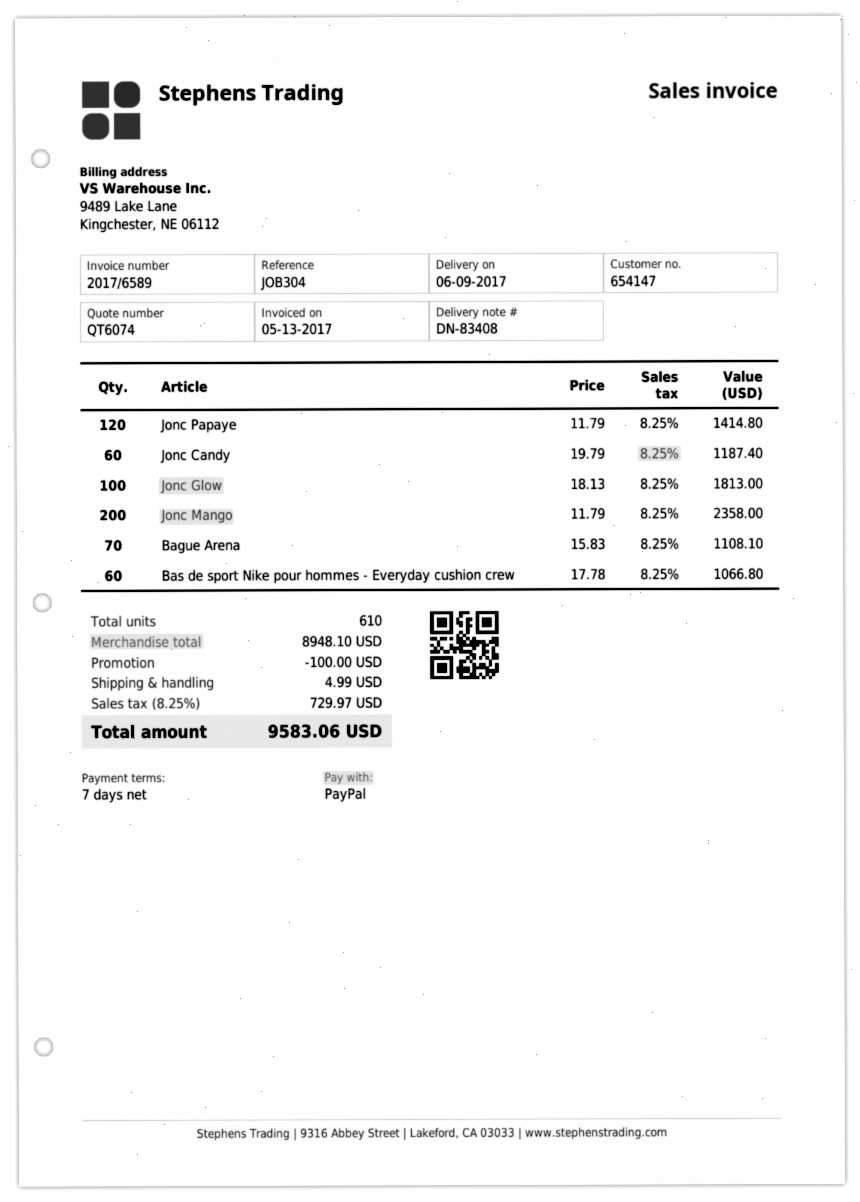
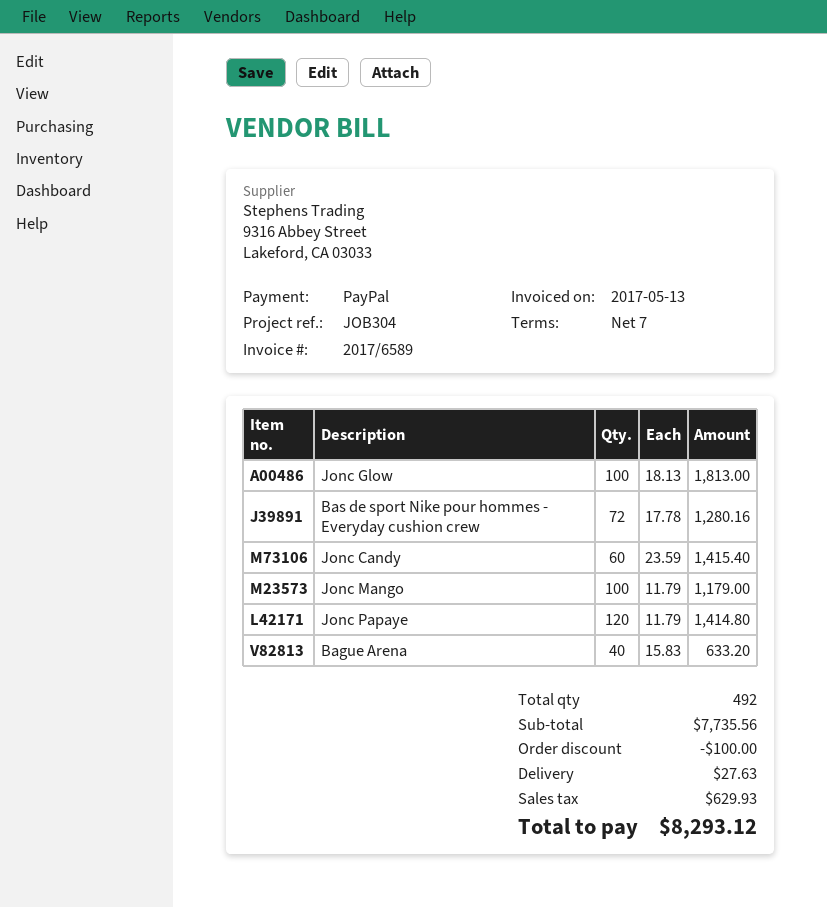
Jonc Candy: 60 x 19.79 = 1187.40 -> 60 x 23.59 = 1415.40
Jonc Mango: 200 x 11.79 = 2358.00 -> 100 x 11.79 = 1179.00
Bague Arena: 70 x 15.83 = 1108.10 -> 40 x 15.83 = 633.20
Bas de sport Nike pour hommes - Everyday cushion crew: 60 x 17.78 = 1066.80 -> 72 x 17.78 = 1280.16
total quantity: 610 -> 492
subtotal: 8948.10 -> 7735.56
shipping: 4.99 -> 27.63
tax: 729.97 -> 629.93
total: 9583.06 -> 8293.12

